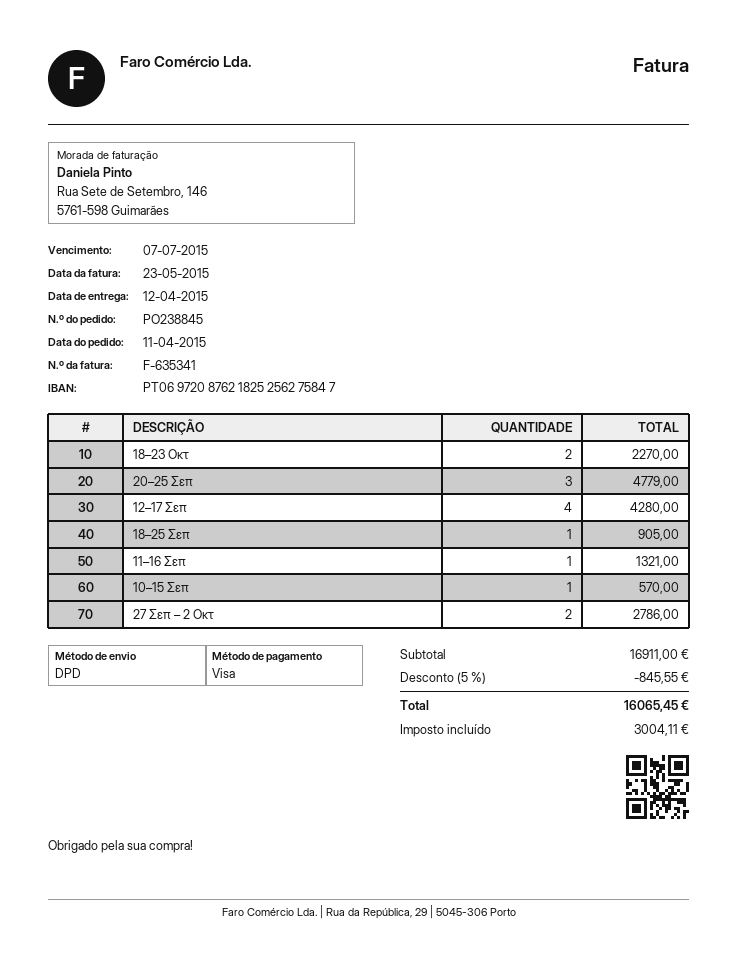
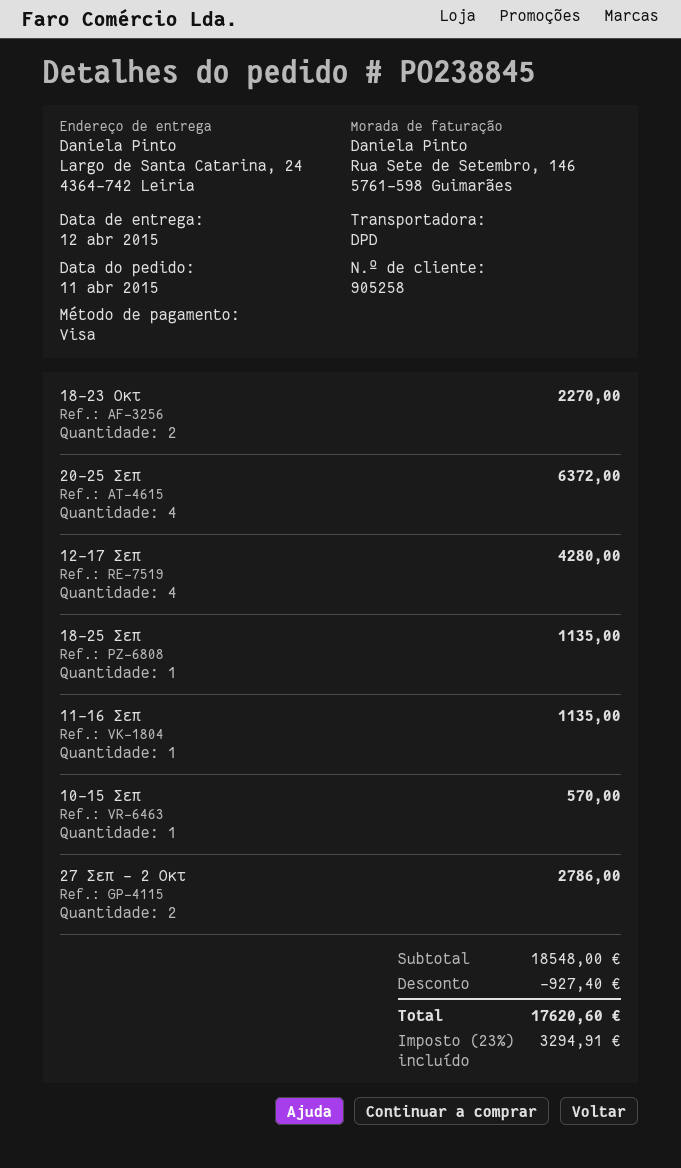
20–25 Σεπ: 3 for 4779.00 -> 4 for 6372.00
18–25 Σεπ: 1 for 905.00 -> 1 for 1135.00
11–16 Σεπ: 1 for 1321.00 -> 1 for 1135.00
subtotal: 16911.00 -> 18548.00
discount: 845.55 -> 927.40
tax: 3004.11 -> 3294.91
total: 16065.45 -> 17620.60

